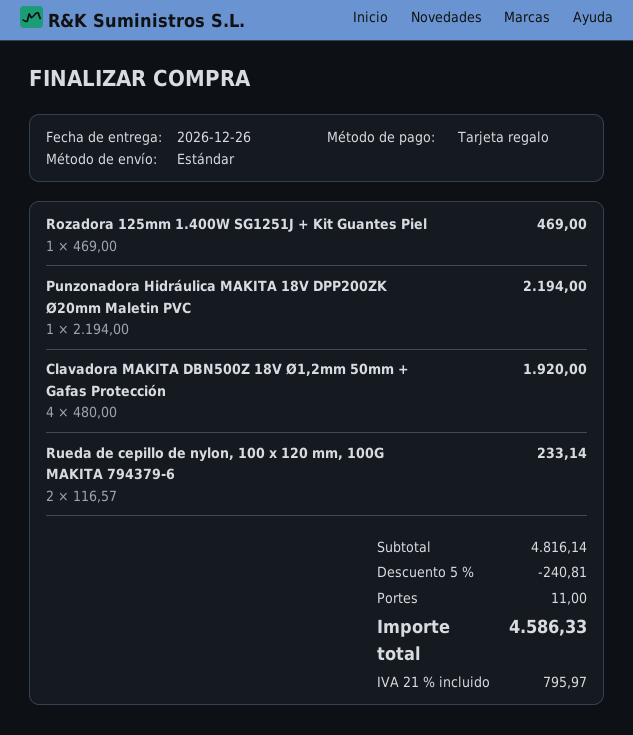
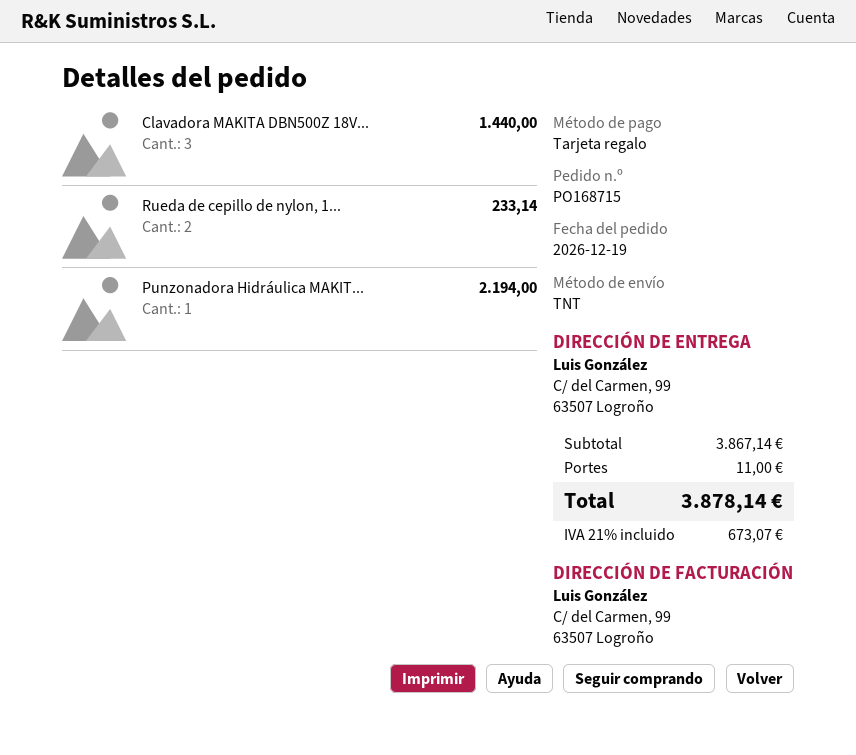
shipping method: standard -> TNT
Rozadora 125mm 1.400W SG1251J + Kit Guantes Piel: 1 for 469.00 -> none
Clavadora MAKITA DBN500Z 18V Ø1,2mm 50mm + Gafas Protección: 4 for 1920.00 -> 3 for 1440.00
subtotal: 4816.14 -> 3867.14
discount: 5% = 240.81 -> none
tax: 21% = 795.97 -> 21% = 673.07
total: 4586.33 -> 3878.14

